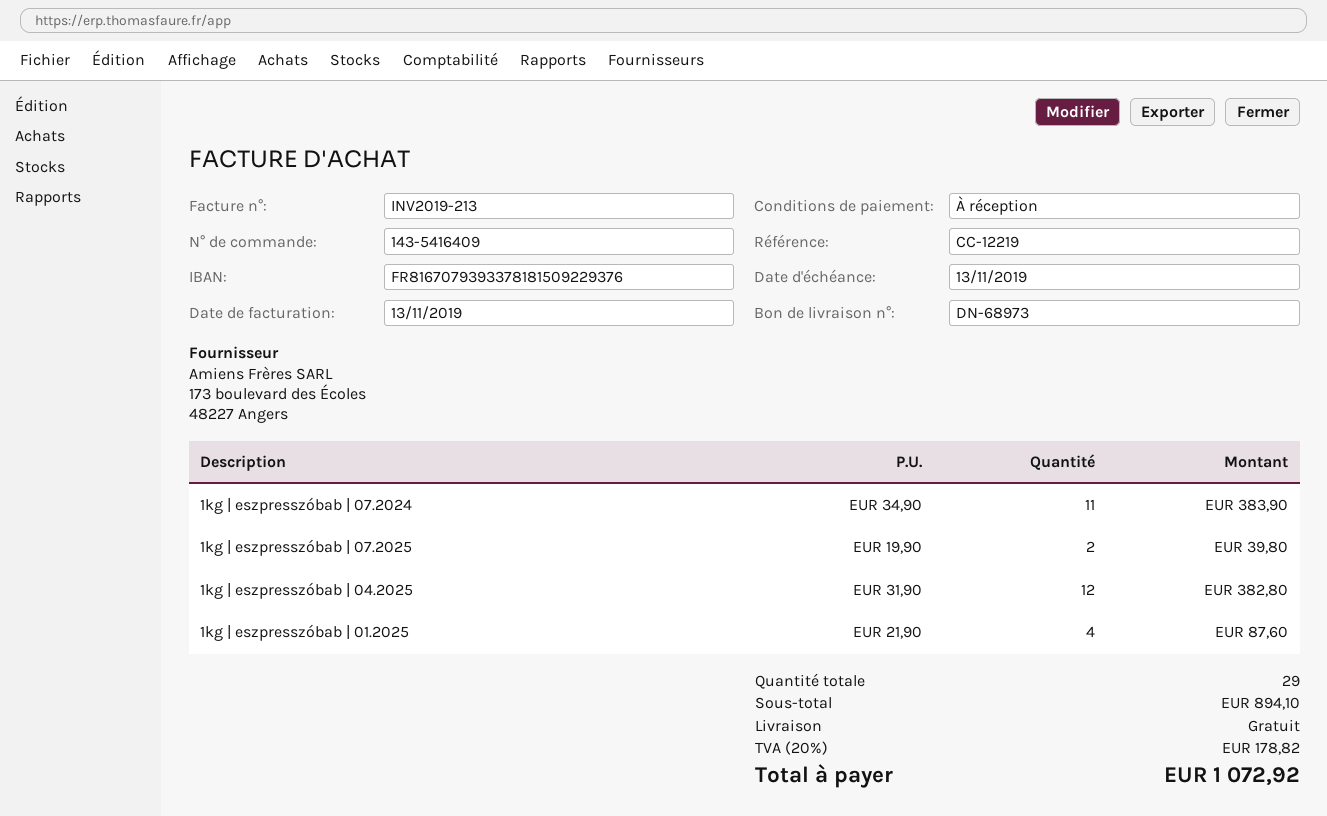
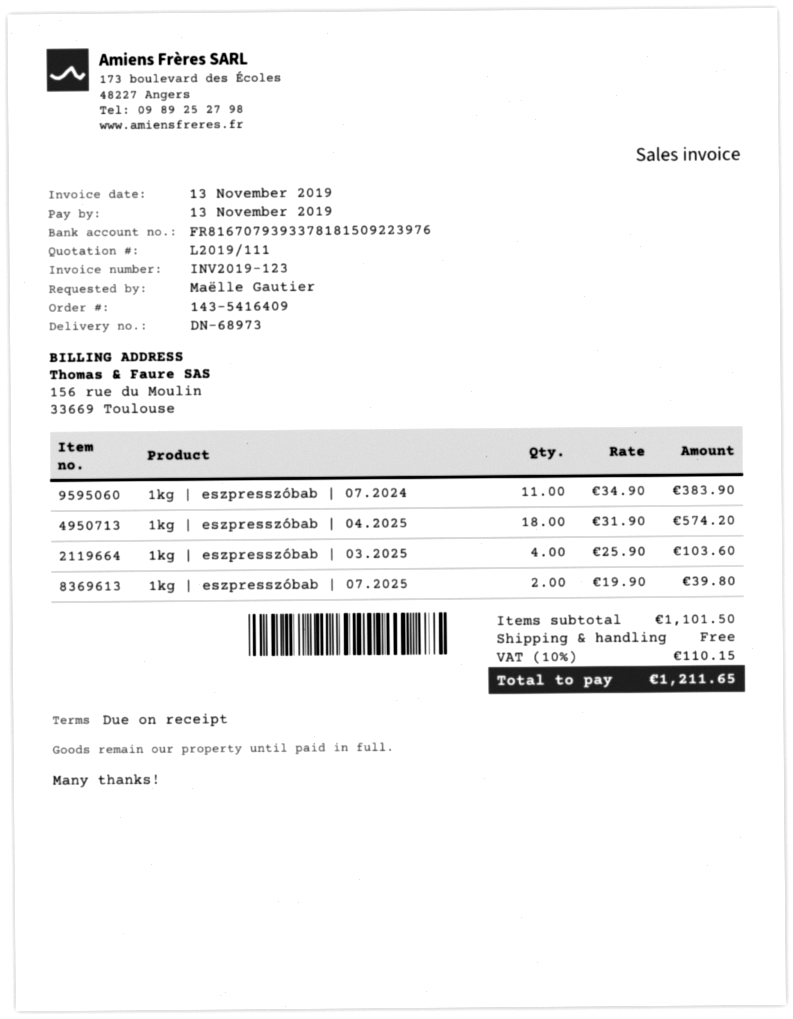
invoice number: INV2019-213 -> INV2019-123
bank account: FR8167079393378181509229376 -> FR8167079393378181509223976
1kg | eszpresszóbab | 04.2025: 12 x 31.90 = 382.80 -> 18 x 31.90 = 574.20
1kg | eszpresszóbab | 01.2025: 4 x 21.90 = 87.60 -> none
1kg | eszpresszóbab | 03.2025: none -> 4 x 25.90 = 103.60
subtotal: 894.10 -> 1101.50
tax: 20% = 178.82 -> 10% = 110.15
total: 1072.92 -> 1211.65

